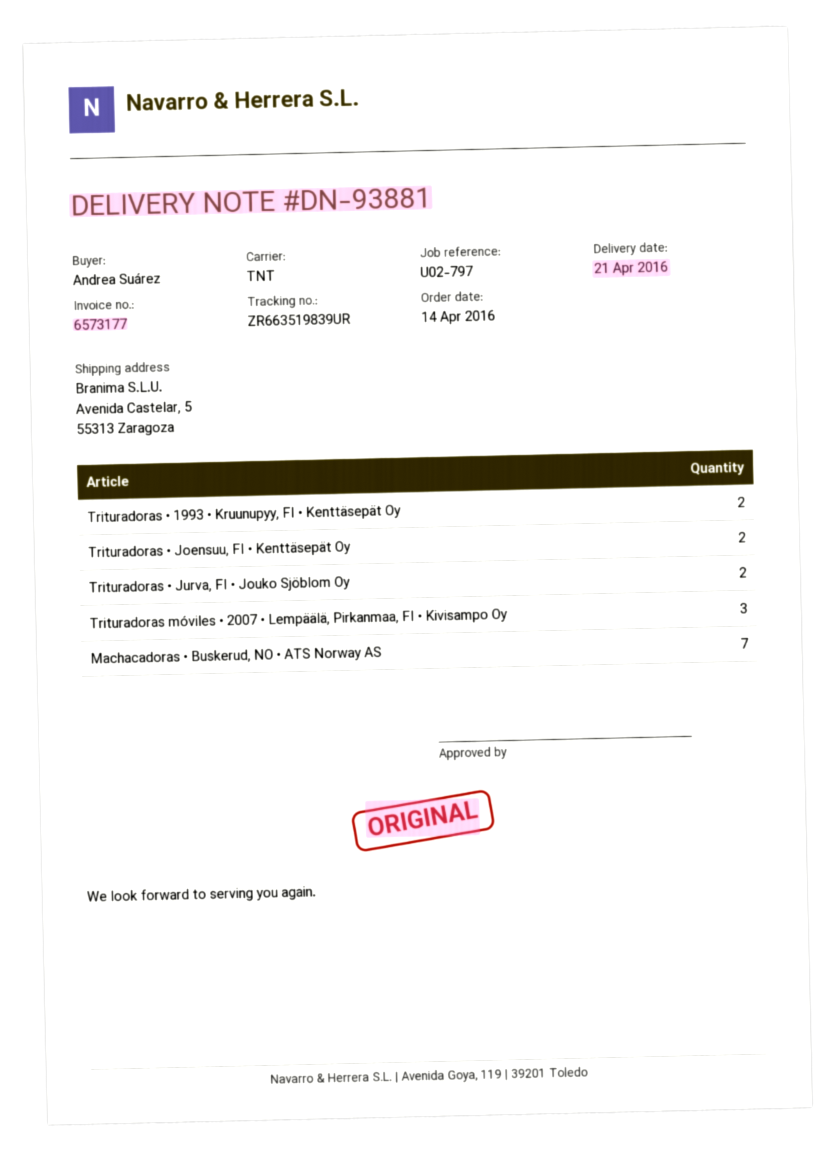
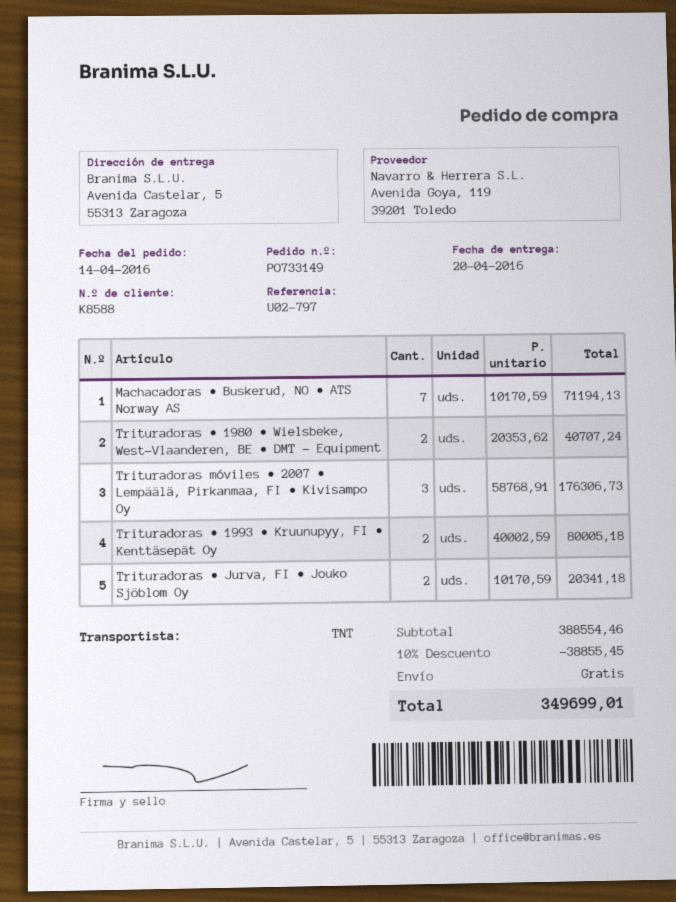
delivery date: 2016-04-21 -> 2016-04-20
Trituradoras • Joensuu, FI • Kenttäsepät Oy: 2 -> none
Trituradoras • 1980 • Wielsbeke, West-Vlaanderen, BE • DMT - Equipment: none -> 2

